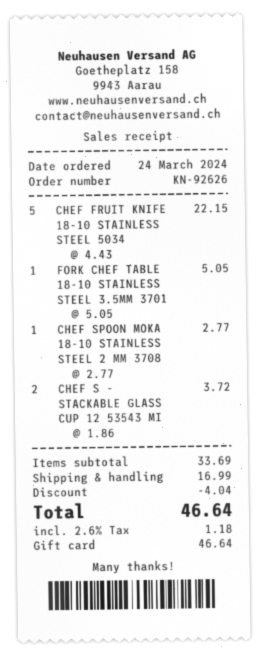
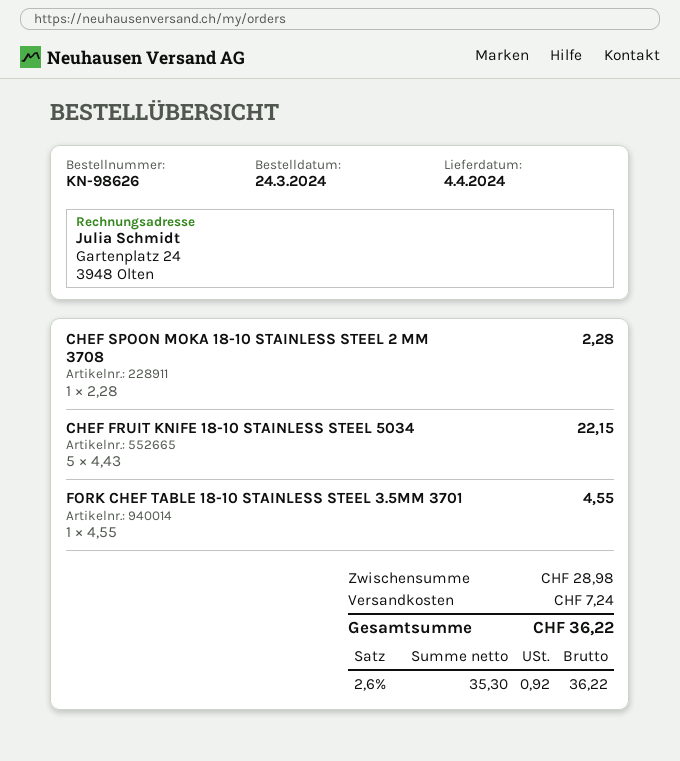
order number: KN-92626 -> KN-98626
FORK CHEF TABLE 18-10 STAINLESS STEEL 3.5MM 3701: 1 x 5.05 = 5.05 -> 1 x 4.55 = 4.55
CHEF SPOON MOKA 18-10 STAINLESS STEEL 2 MM 3708: 1 x 2.77 = 2.77 -> 1 x 2.28 = 2.28
CHEF S - STACKABLE GLASS CUP 12 53543 MI: 2 x 1.86 = 3.72 -> none
subtotal: 33.69 -> 28.98
discount: 4.04 -> none
shipping: 16.99 -> 7.24
tax: 2.6% = 1.18 -> 2.6% = 0.92
total: 46.64 -> 36.22

